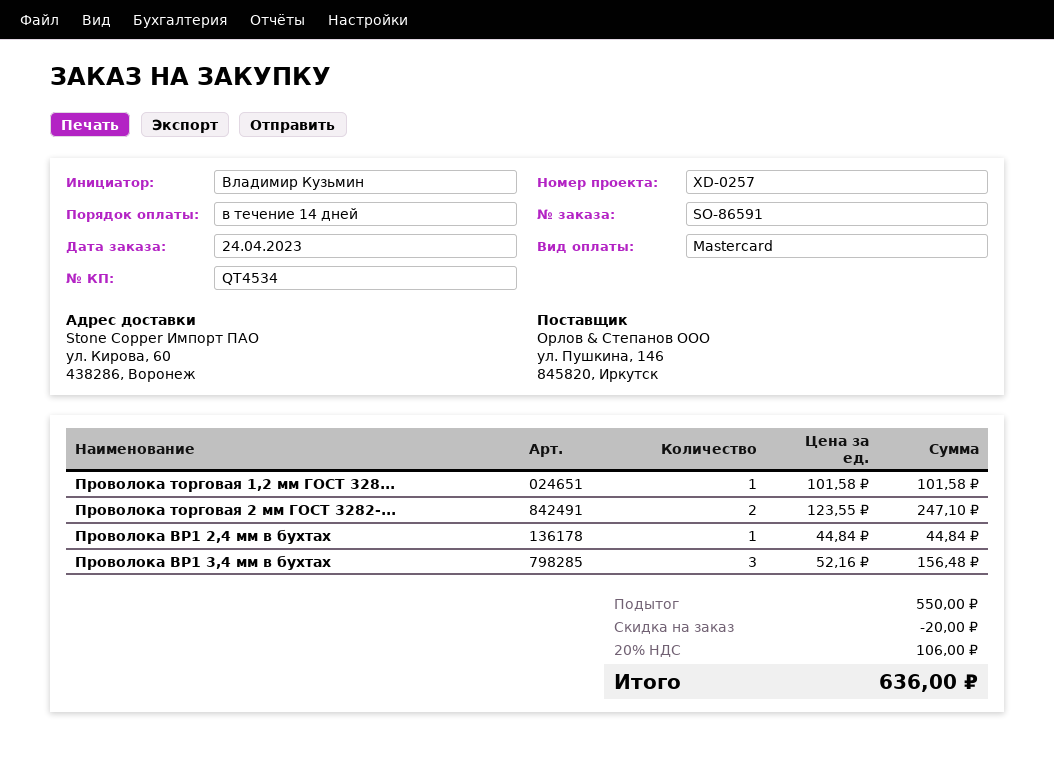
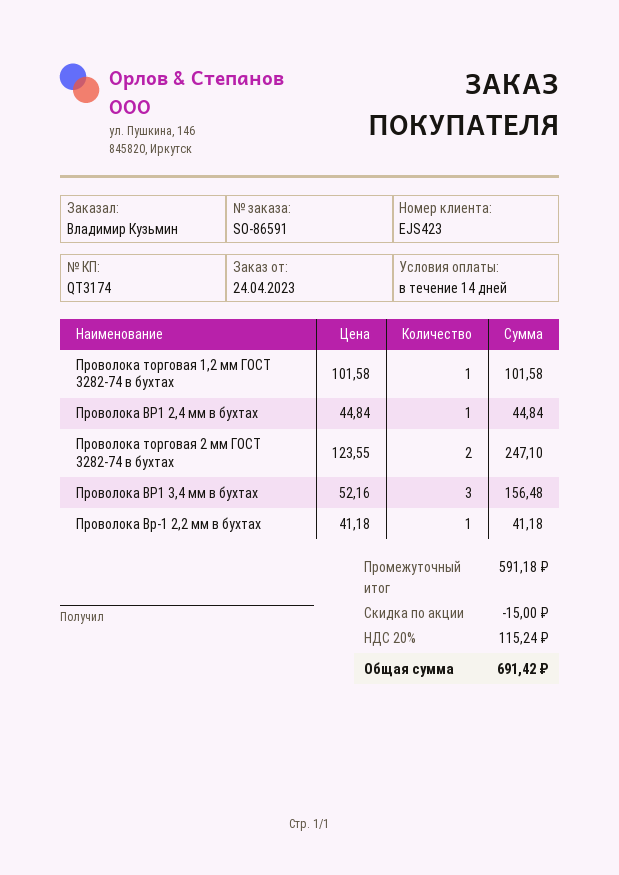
quote number: QT4534 -> QT3174
Проволока Вр-1 2,2 мм в бухтах: none -> 1 x 41.18 = 41.18
subtotal: 550.00 -> 591.18
discount: 20.00 -> 15.00
tax: 20% = 106.00 -> 20% = 115.24
total: 636.00 -> 691.42

